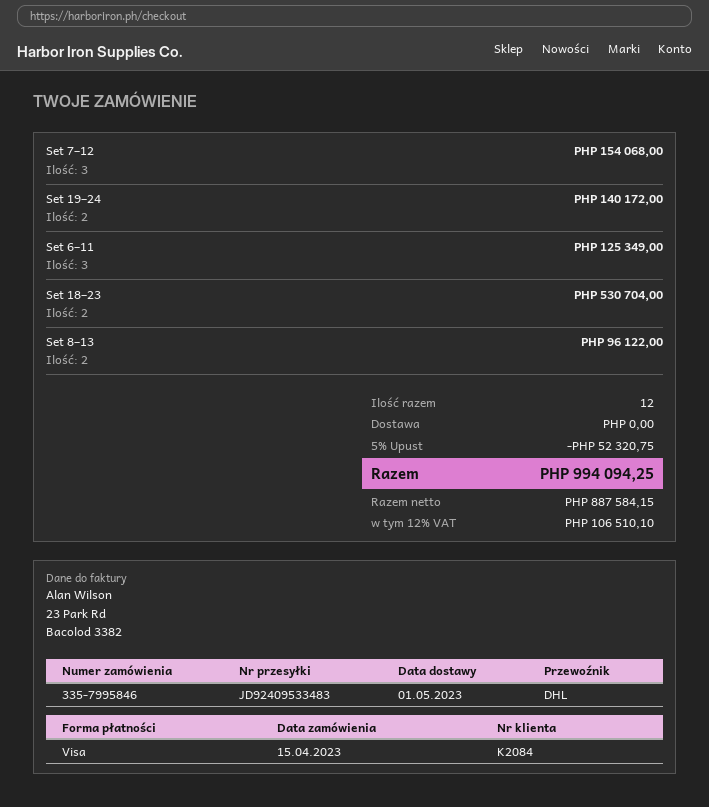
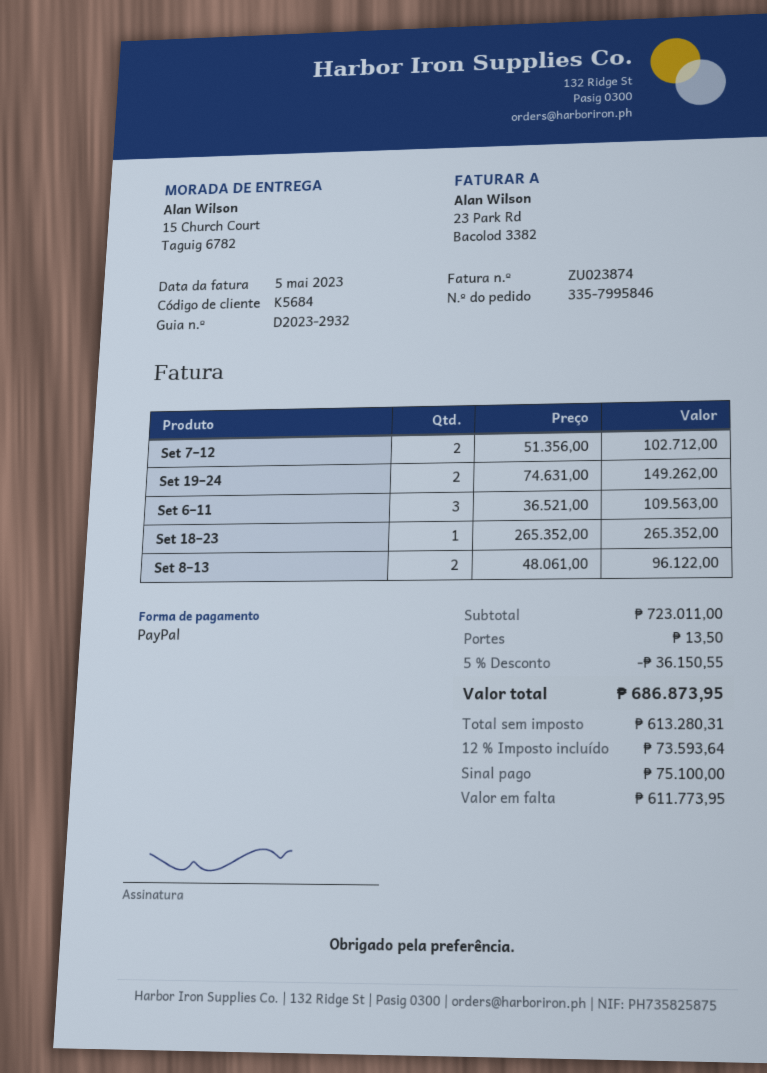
customer number: K2084 -> K5684
payment method: Visa -> PayPal
Set 7–12: 3 for 154068.00 -> 2 for 102712.00
Set 19–24: 2 for 140172.00 -> 2 for 149262.00
Set 6–11: 3 for 125349.00 -> 3 for 109563.00
Set 18–23: 2 for 530704.00 -> 1 for 265352.00
discount: 5% = 52320.75 -> 5% = 36150.55
shipping: 0.00 -> 13.50
net: 887584.15 -> 613280.31
tax: 12% = 106510.10 -> 12% = 73593.64
total: 994094.25 -> 686873.95

